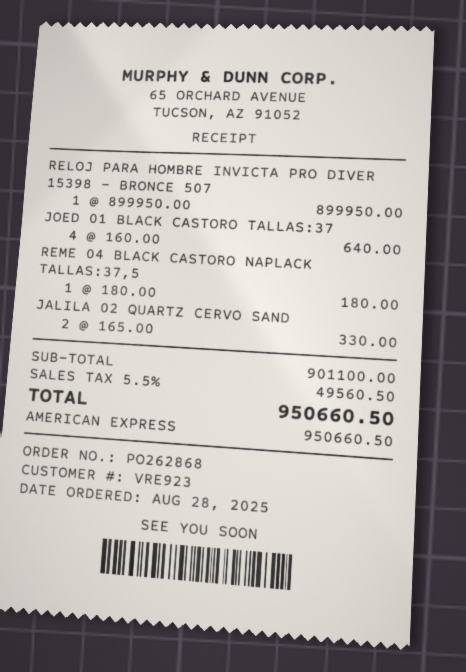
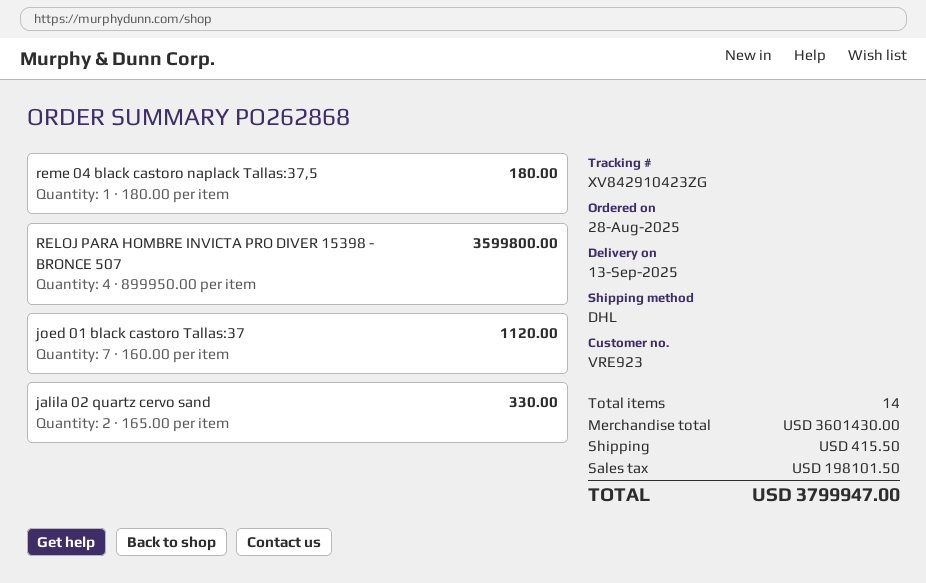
RELOJ PARA HOMBRE INVICTA PRO DIVER 15398 - BRONCE 507: 1 x 899950.00 = 899950.00 -> 4 x 899950.00 = 3599800.00
JOED 01 BLACK CASTORO TALLAS:37: 4 x 160.00 = 640.00 -> 7 x 160.00 = 1120.00
subtotal: 901100.00 -> 3601430.00
shipping: none -> 415.50
tax: 49560.50 -> 198101.50
total: 950660.50 -> 3799947.00

